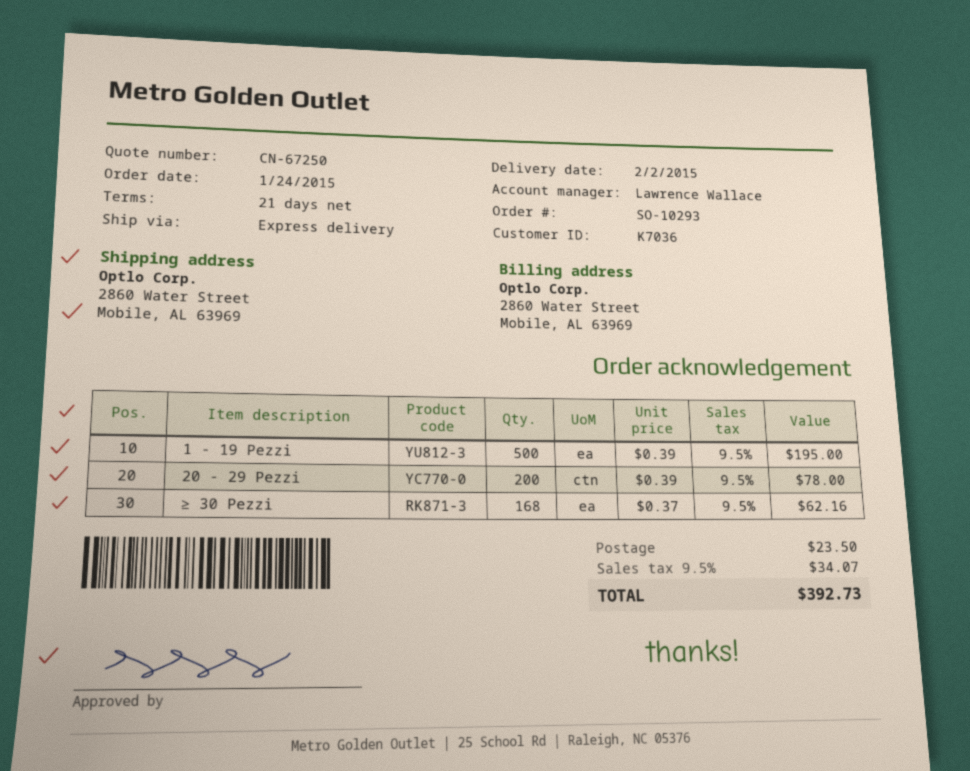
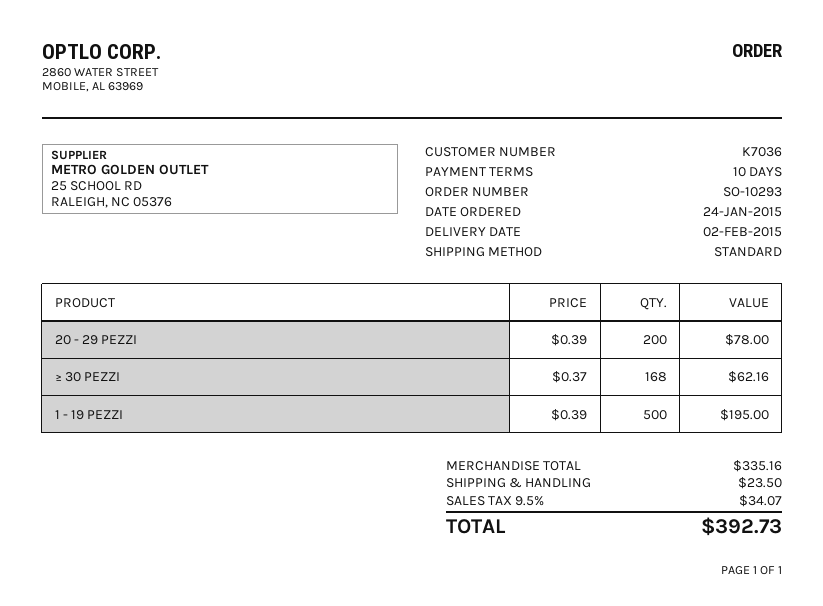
payment terms: 21 days -> 10 days
shipping method: express -> standard

